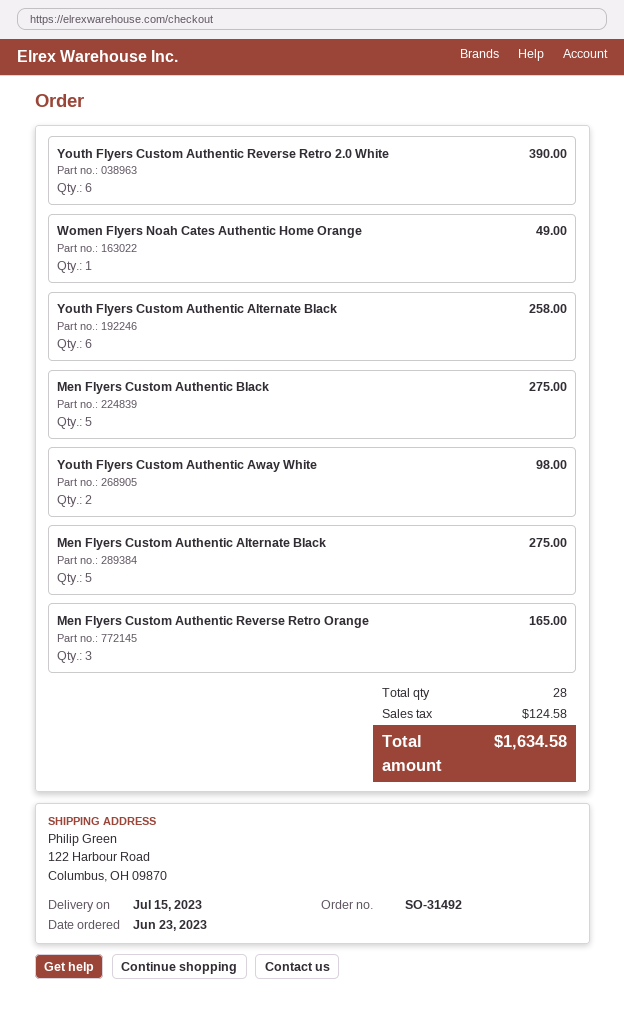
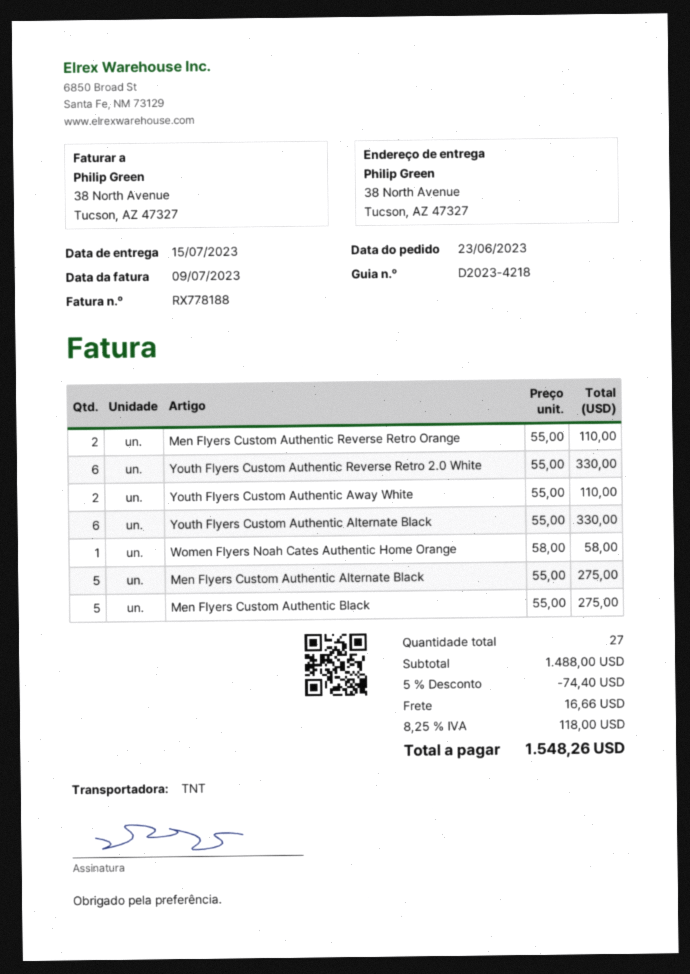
ship to: 122 Harbour Road, Columbus, OH 09870 -> 38 North Avenue, Tucson, AZ 47327
Youth Flyers Custom Authentic Reverse Retro 2.0 White: 6 for 390.00 -> 6 for 330.00
Women Flyers Noah Cates Authentic Home Orange: 1 for 49.00 -> 1 for 58.00
Youth Flyers Custom Authentic Alternate Black: 6 for 258.00 -> 6 for 330.00
Youth Flyers Custom Authentic Away White: 2 for 98.00 -> 2 for 110.00
Men Flyers Custom Authentic Reverse Retro Orange: 3 for 165.00 -> 2 for 110.00
total quantity: 28 -> 27
discount: none -> 5% = 74.40
shipping: none -> 16.66
tax: 124.58 -> 118.00
total: 1634.58 -> 1548.26

